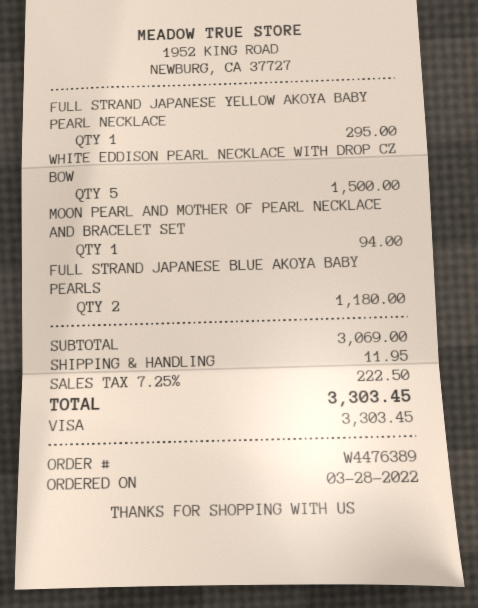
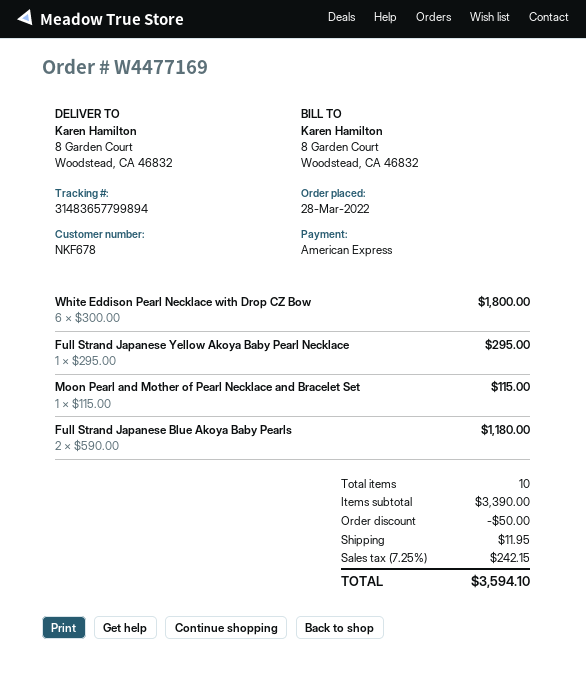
order number: W4476389 -> W4477169
payment method: Visa -> American Express
WHITE EDDISON PEARL NECKLACE WITH DROP CZ BOW: 5 for 1500.00 -> 6 for 1800.00
MOON PEARL AND MOTHER OF PEARL NECKLACE AND BRACELET SET: 1 for 94.00 -> 1 for 115.00
subtotal: 3069.00 -> 3390.00
discount: none -> 50.00
tax: 7.25% = 222.50 -> 7.25% = 242.15
total: 3303.45 -> 3594.10

